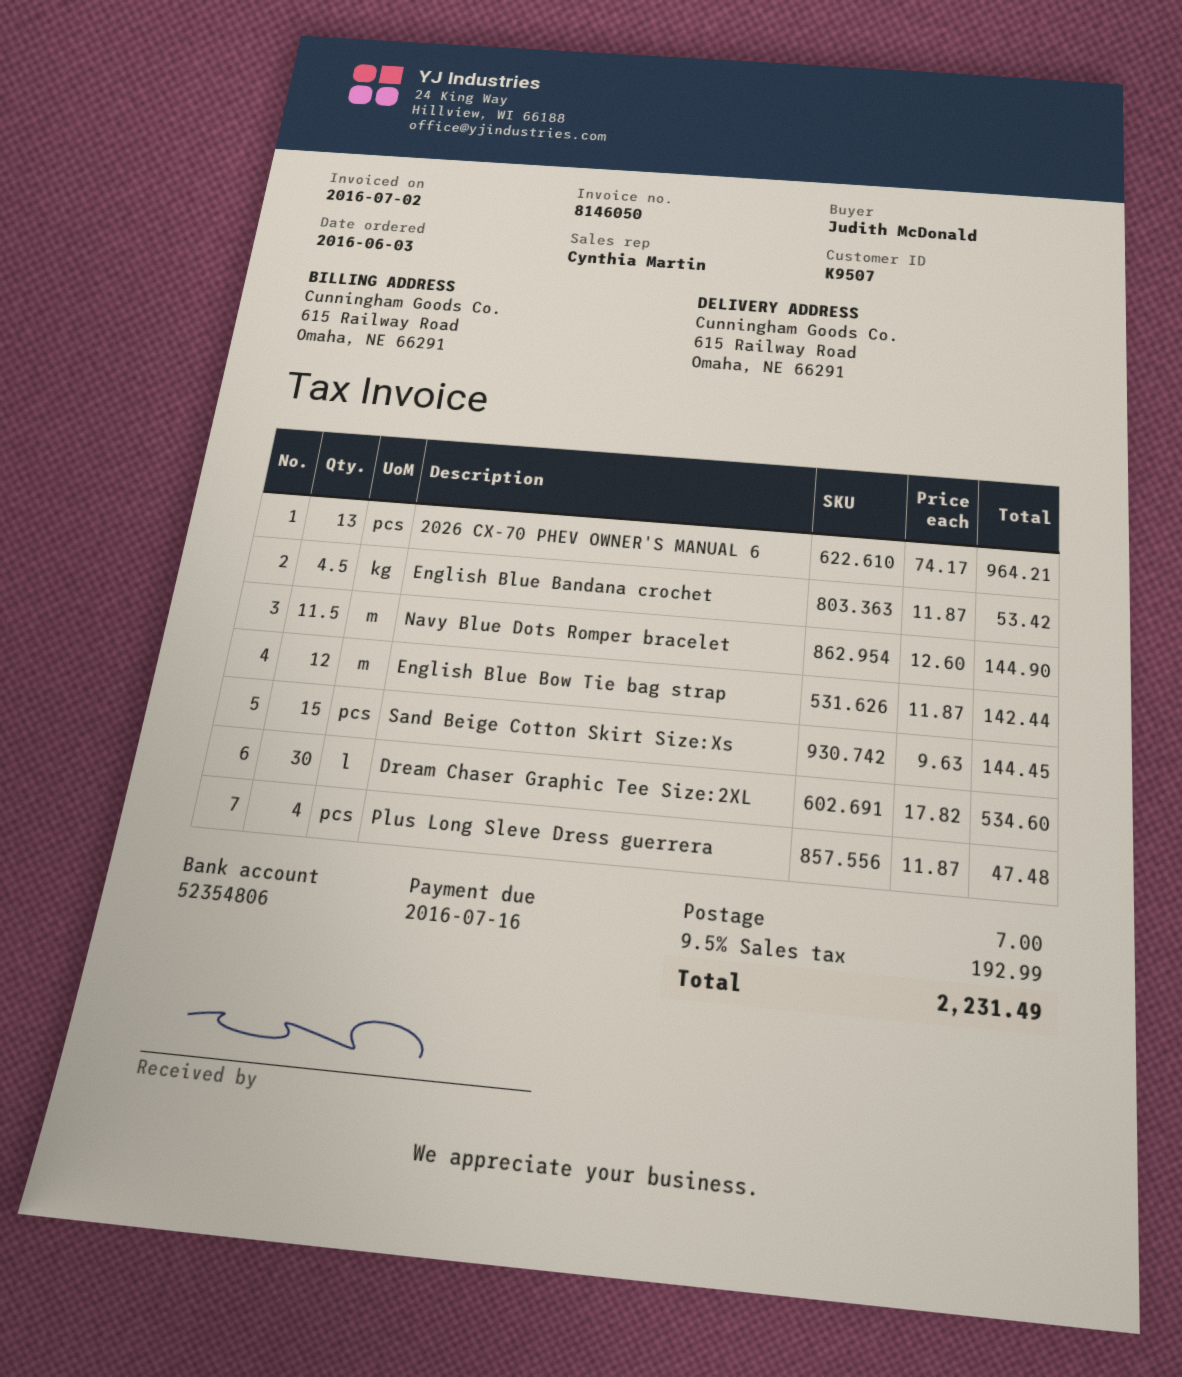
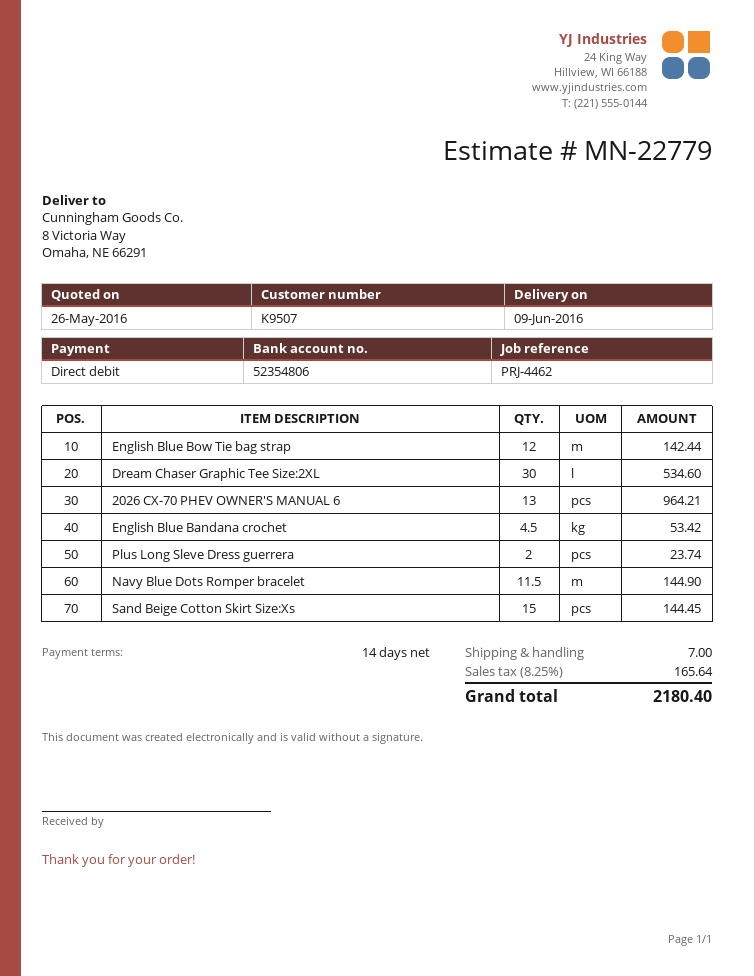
ship to: 615 Railway Road, Omaha, NE 66291 -> 8 Victoria Way, Omaha, NE 66291
Plus Long Sleve Dress guerrera: 4 for 47.48 -> 2 for 23.74
tax: 9.5% = 192.99 -> 8.25% = 165.64
total: 2231.49 -> 2180.40

